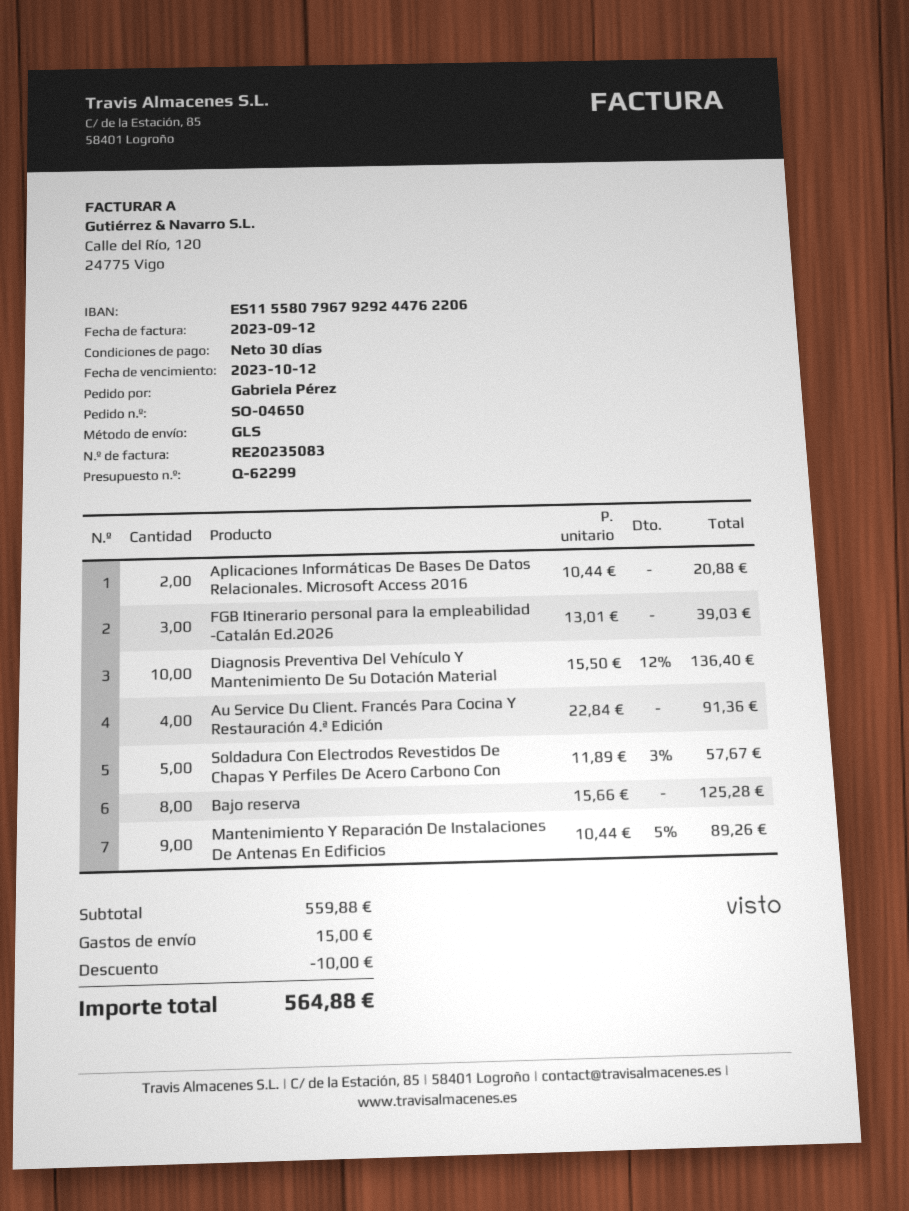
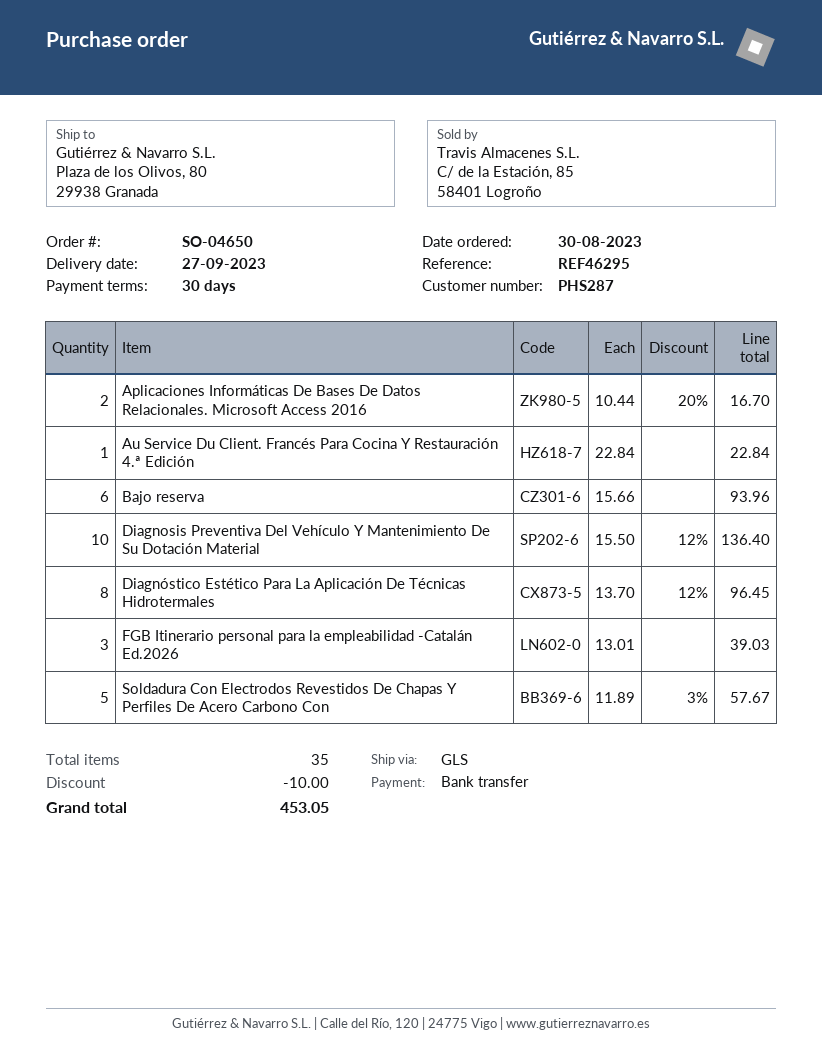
Aplicaciones Informáticas De Bases De Datos Relacionales. Microsoft Access 2016: 2 x 10.44 = 20.88 -> 2 x 10.44 - 20% = 16.70
Au Service Du Client. Francés Para Cocina Y Restauración 4.ª Edición: 4 x 22.84 = 91.36 -> 1 x 22.84 = 22.84
Bajo reserva: 8 x 15.66 = 125.28 -> 6 x 15.66 = 93.96
Mantenimiento Y Reparación De Instalaciones De Antenas En Edificios: 9 x 10.44 - 5% = 89.26 -> none
Diagnóstico Estético Para La Aplicación De Técnicas Hidrotermales: none -> 8 x 13.70 - 12% = 96.45
shipping: 15.00 -> none
total: 564.88 -> 453.05

